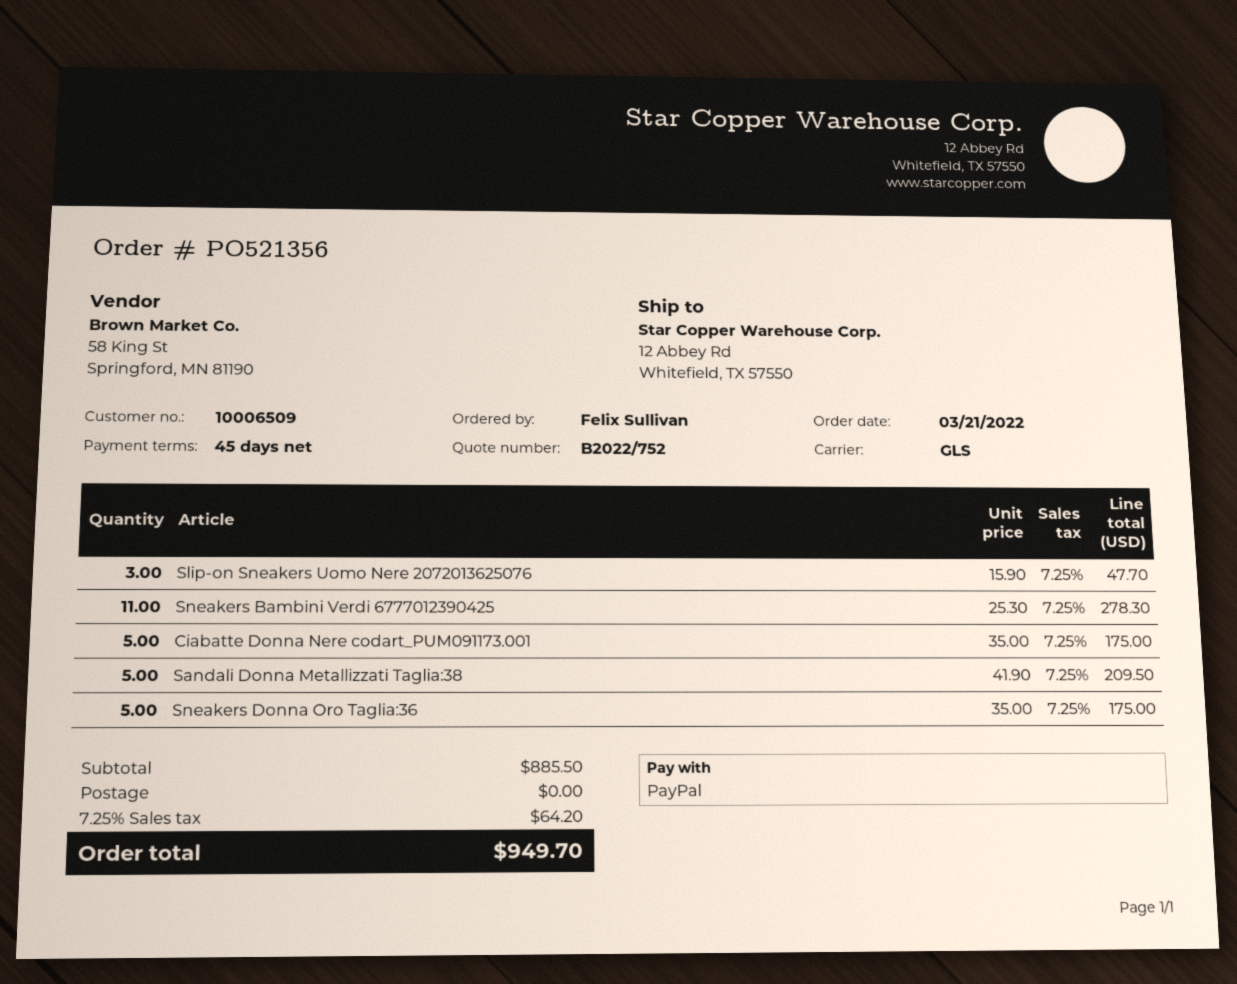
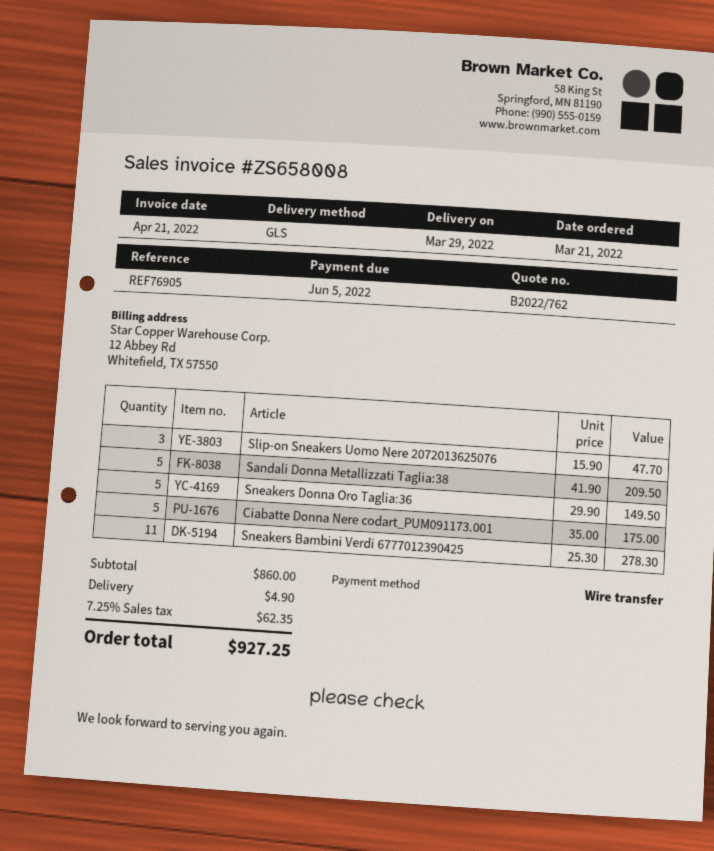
quote number: B2022/752 -> B2022/762
payment method: PayPal -> bank transfer
Sneakers Donna Oro Taglia:36: 5 x 35.00 = 175.00 -> 5 x 29.90 = 149.50
subtotal: 885.50 -> 860.00
shipping: 0.00 -> 4.90
tax: 7.25% = 64.20 -> 7.25% = 62.35
total: 949.70 -> 927.25

